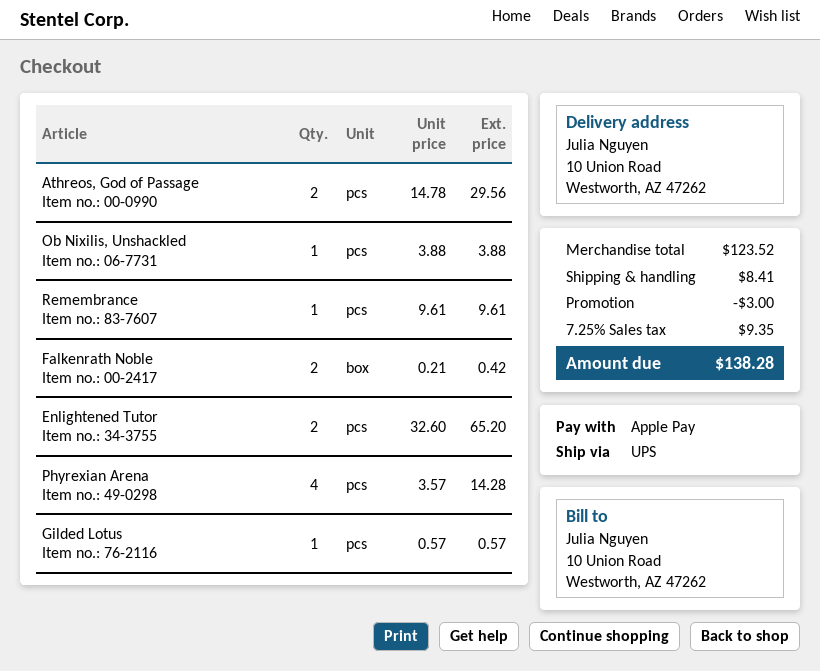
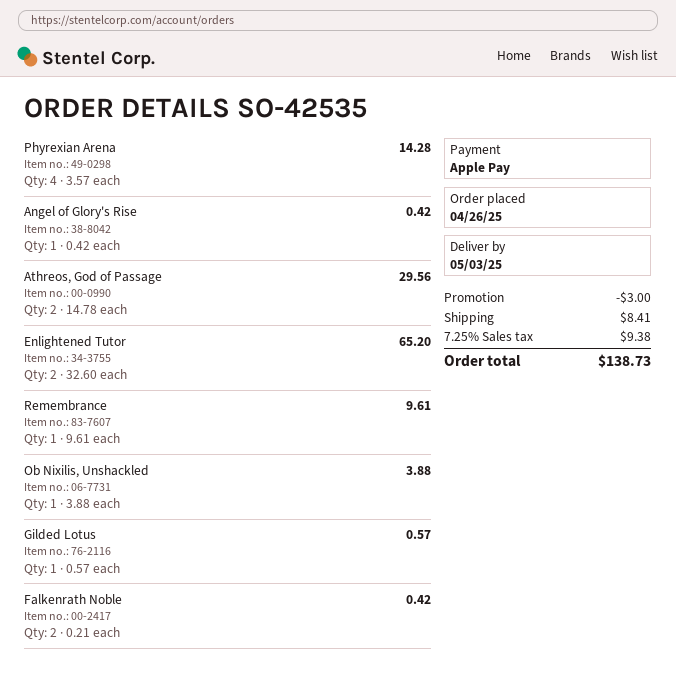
Angel of Glory's Rise: none -> 1 x 0.42 = 0.42
tax: 7.25% = 9.35 -> 7.25% = 9.38
total: 138.28 -> 138.73

